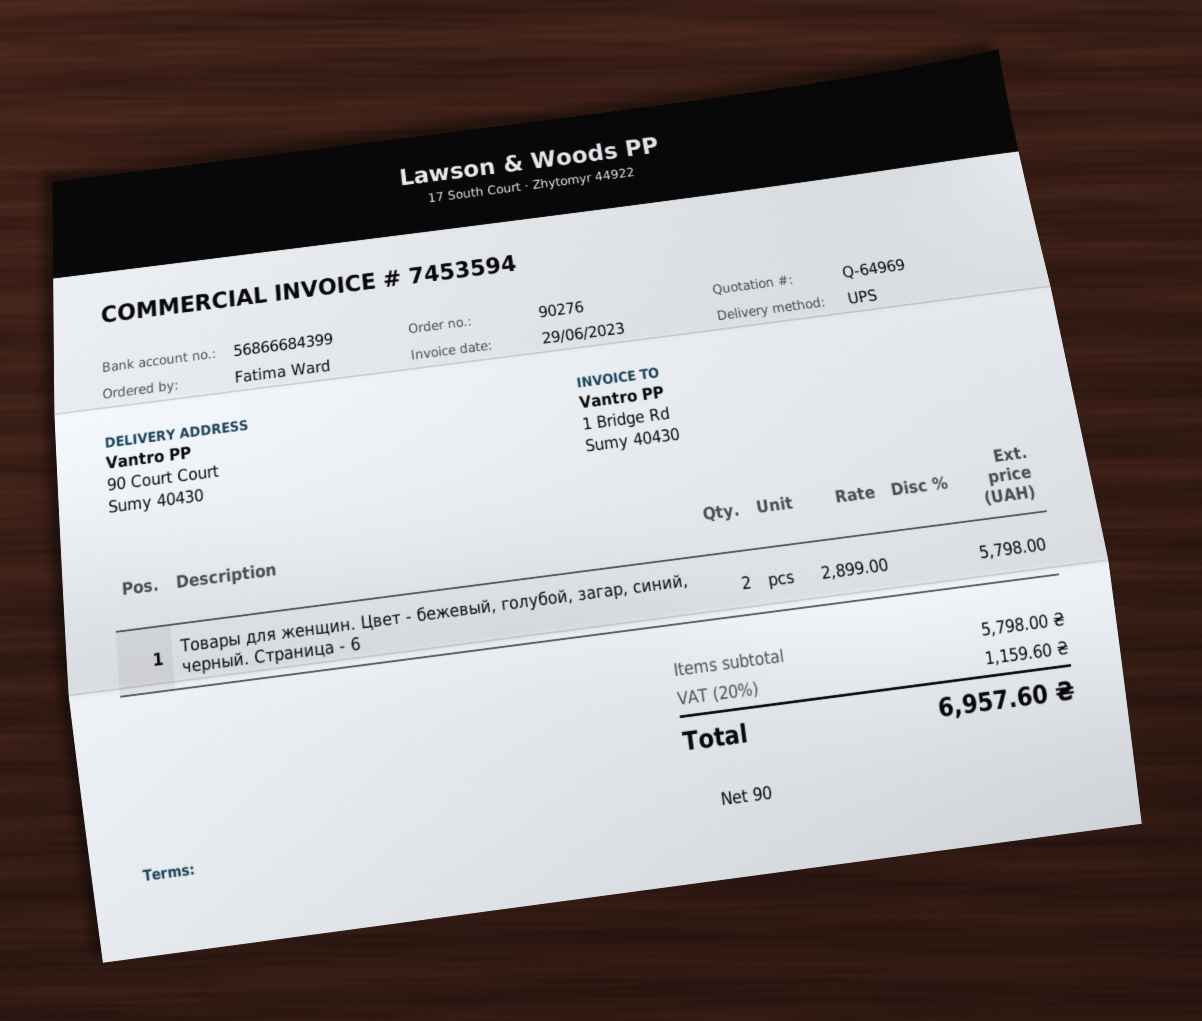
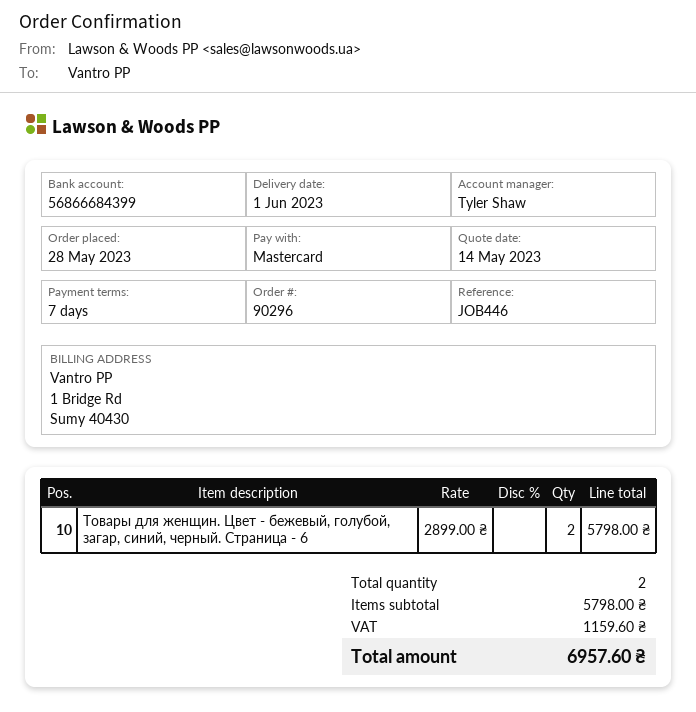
order number: 90276 -> 90296
payment terms: 90 days -> 7 days

